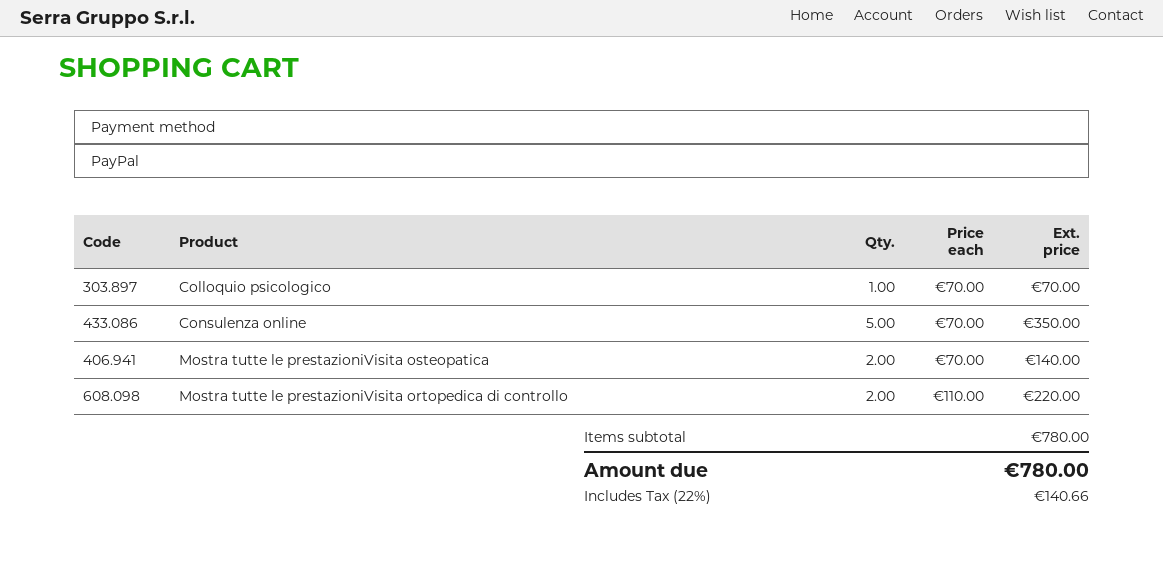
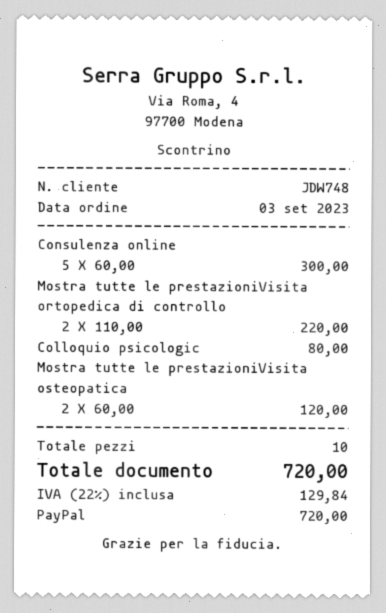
Colloquio psicologico: 1 x 70.00 = 70.00 -> 1 x 80.00 = 80.00
Consulenza online: 5 x 70.00 = 350.00 -> 5 x 60.00 = 300.00
Mostra tutte le prestazioniVisita osteopatica: 2 x 70.00 = 140.00 -> 2 x 60.00 = 120.00
tax: 22% = 140.66 -> 22% = 129.84
total: 780.00 -> 720.00

